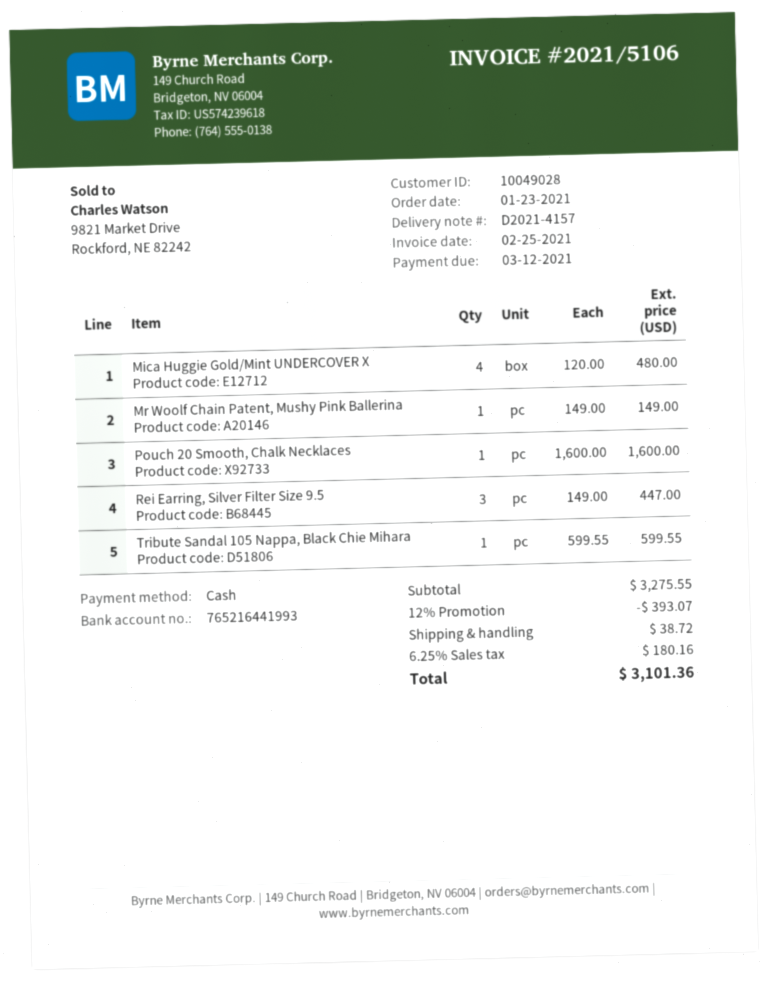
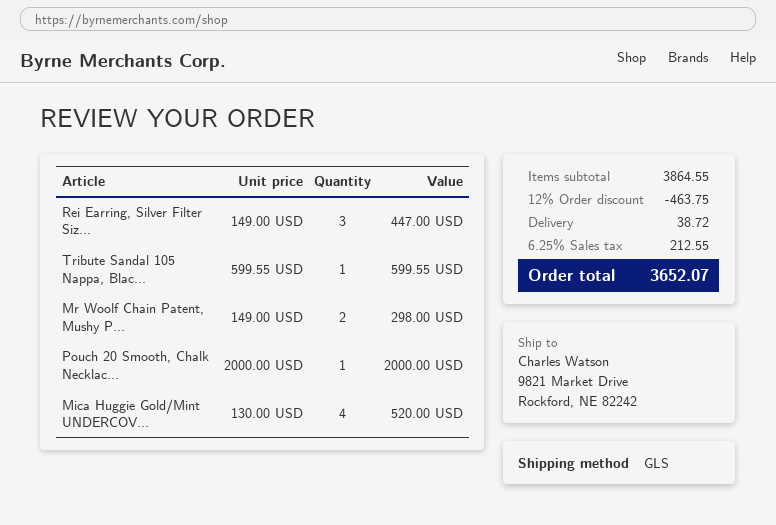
Mica Huggie Gold/Mint UNDERCOVER X: 4 x 120.00 = 480.00 -> 4 x 130.00 = 520.00
Mr Woolf Chain Patent, Mushy Pink Ballerina: 1 x 149.00 = 149.00 -> 2 x 149.00 = 298.00
Pouch 20 Smooth, Chalk Necklaces: 1 x 1600.00 = 1600.00 -> 1 x 2000.00 = 2000.00
subtotal: 3275.55 -> 3864.55
discount: 12% = 393.07 -> 12% = 463.75
tax: 6.25% = 180.16 -> 6.25% = 212.55
total: 3101.36 -> 3652.07

